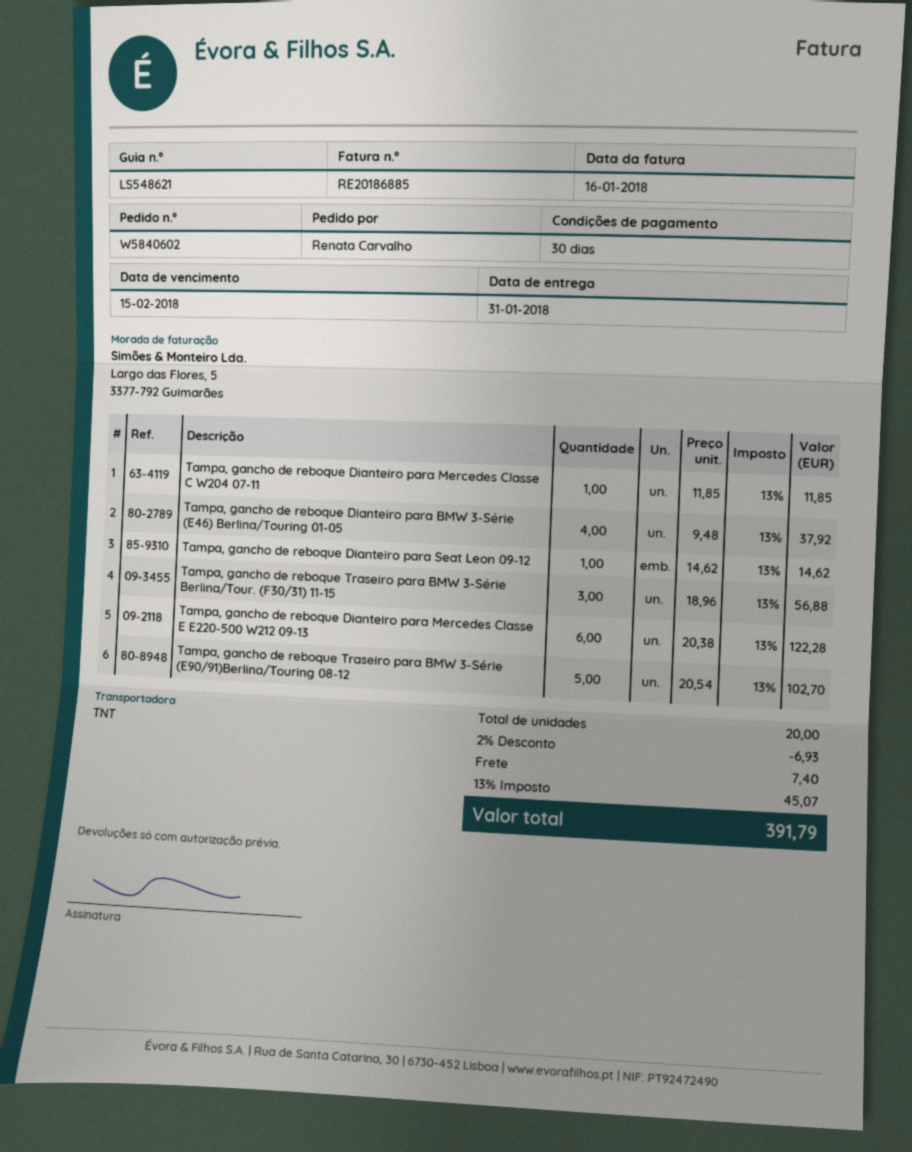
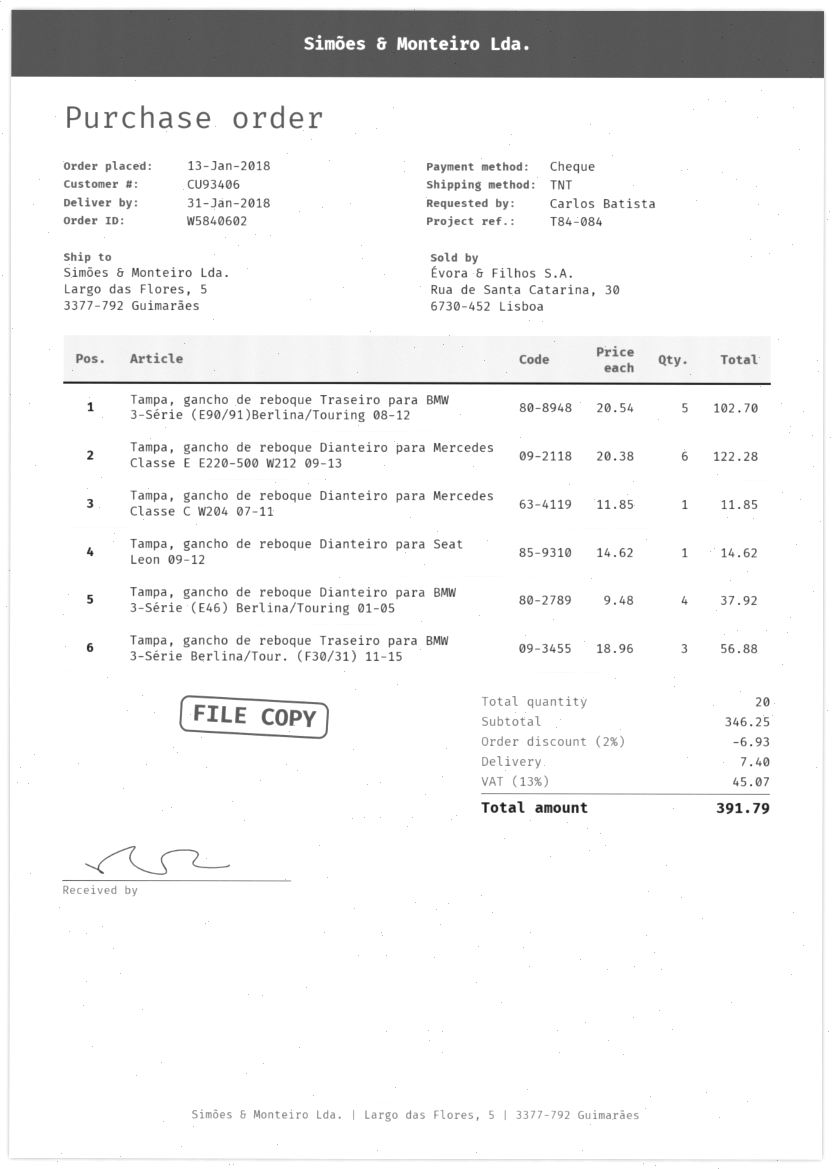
ordered by: Renata Carvalho -> Carlos Batista

